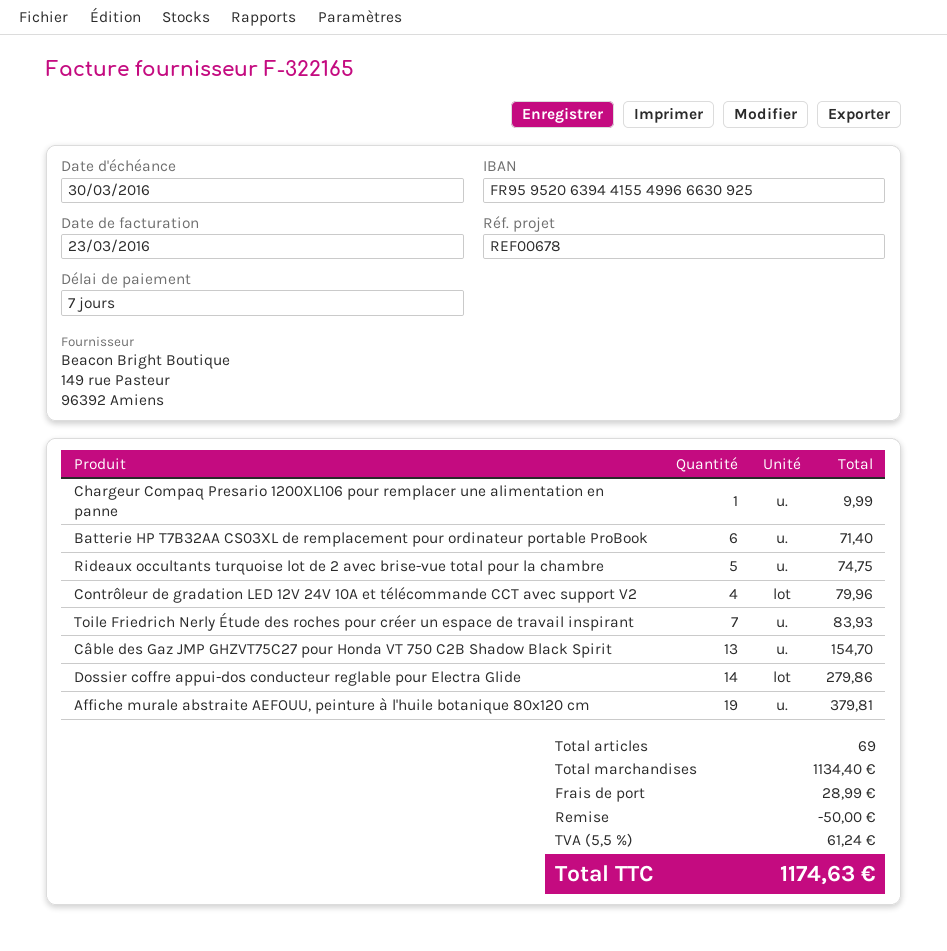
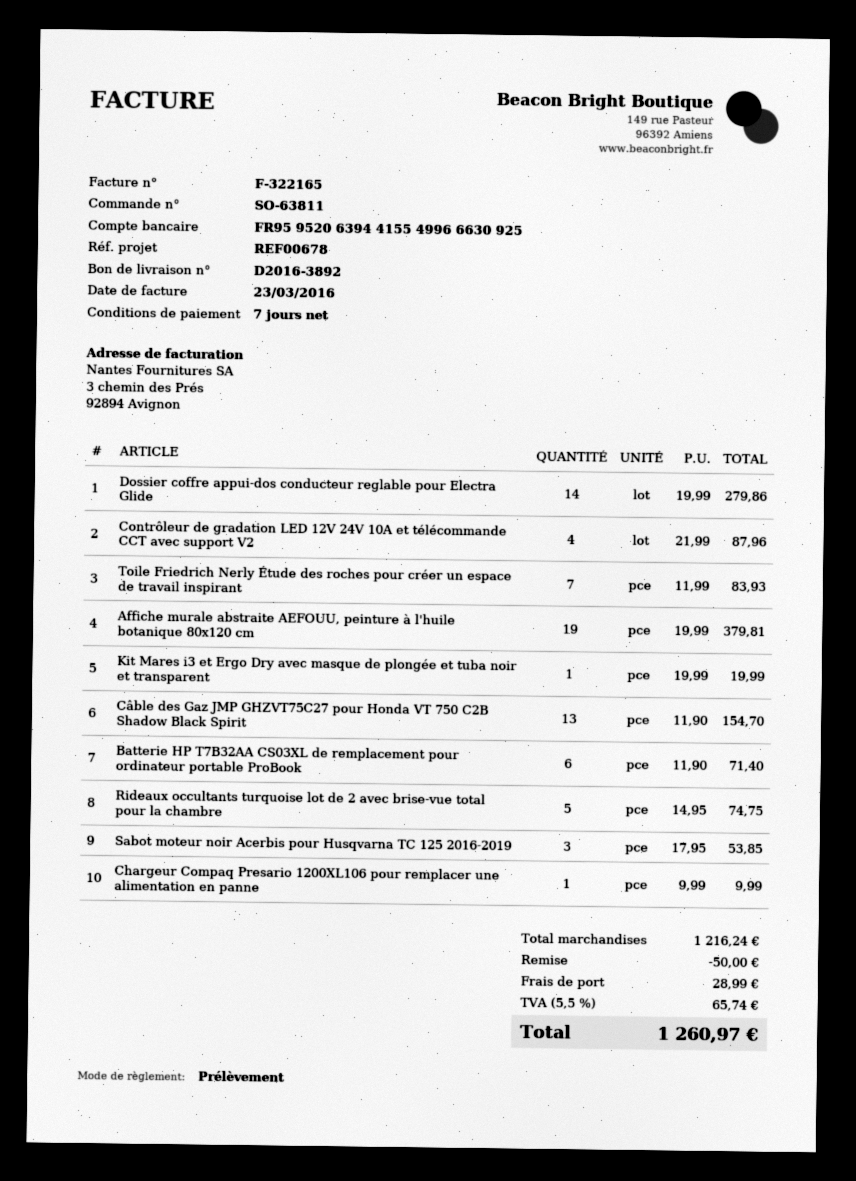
Contrôleur de gradation LED 12V 24V 10A et télécommande CCT avec support V2: 4 for 79.96 -> 4 for 87.96
Kit Mares i3 et Ergo Dry avec masque de plongée et tuba noir et transparent: none -> 1 for 19.99
Sabot moteur noir Acerbis pour Husqvarna TC 125 2016-2019: none -> 3 for 53.85
subtotal: 1134.40 -> 1216.24
tax: 5.5% = 61.24 -> 5.5% = 65.74
total: 1174.63 -> 1260.97

